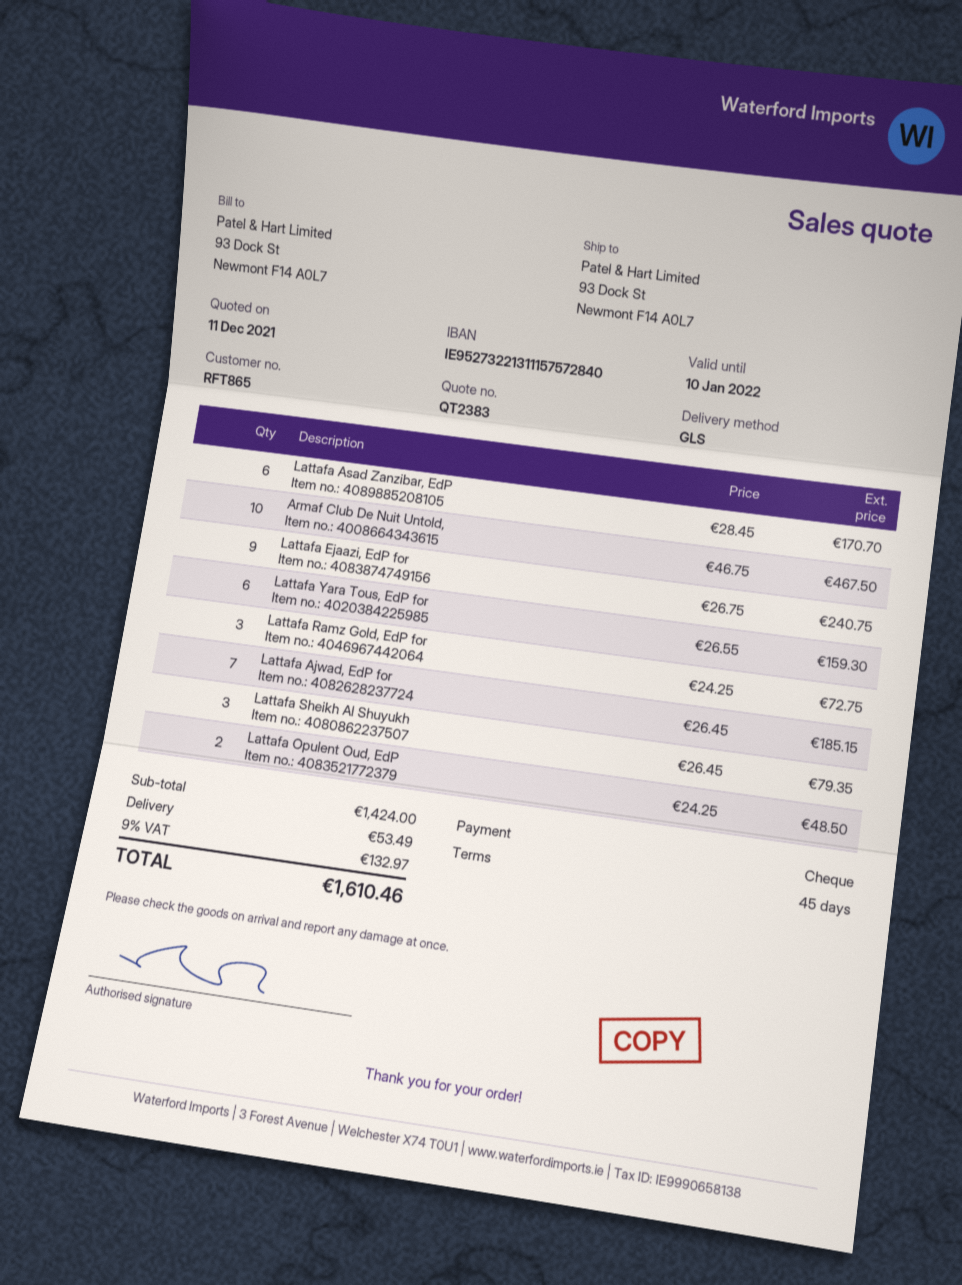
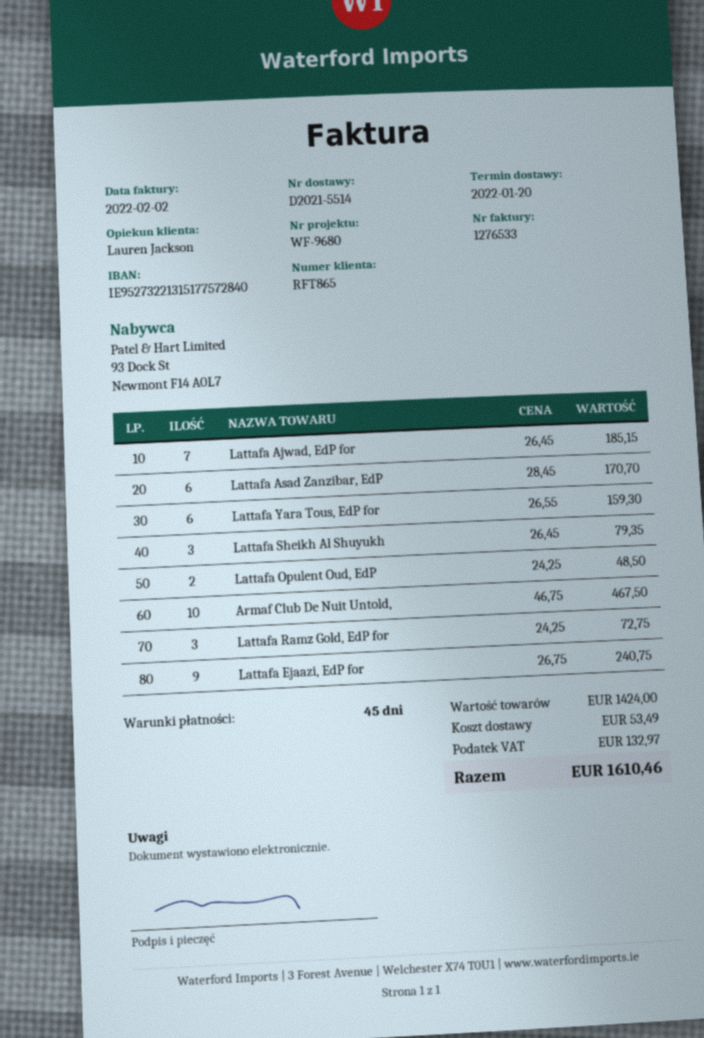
bank account: IE95273221311157572840 -> IE95273221315177572840

